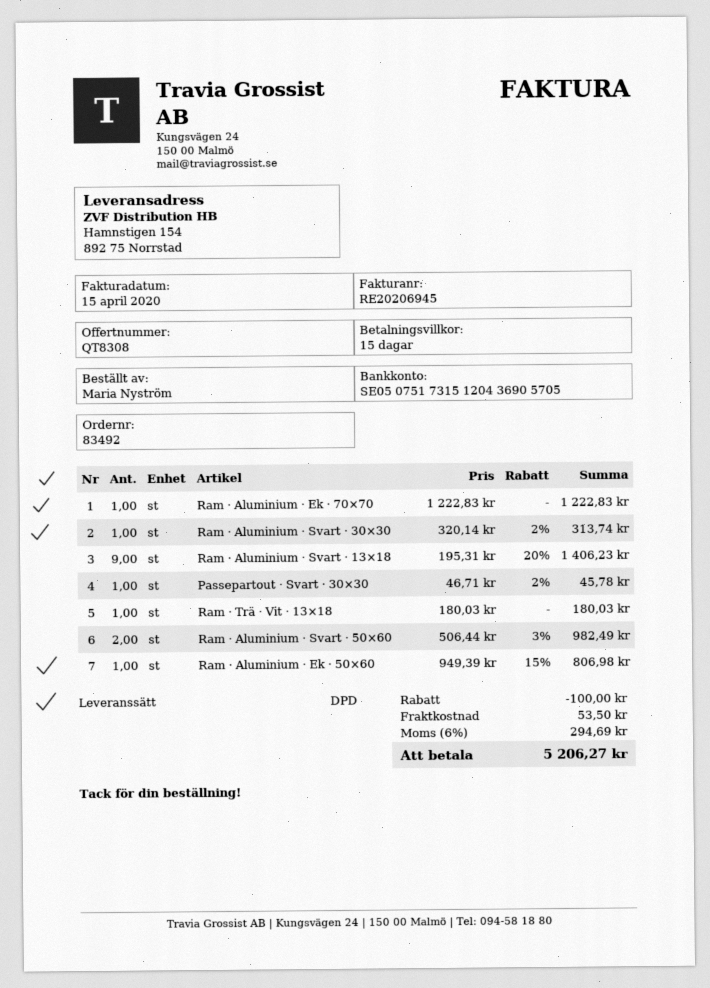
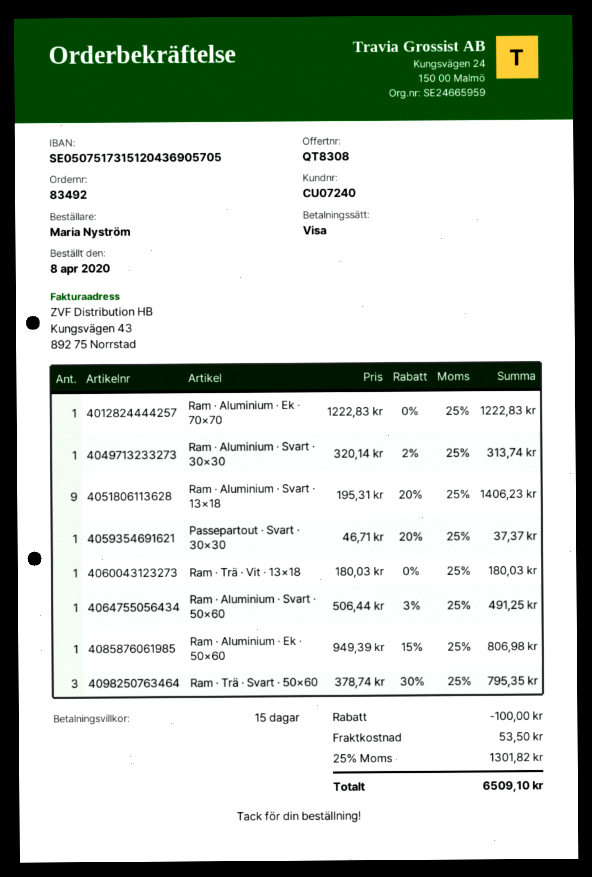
Passepartout · Svart · 30×30: 1 x 46.71 - 2% = 45.78 -> 1 x 46.71 - 20% = 37.37
Ram · Aluminium · Svart · 50×60: 2 x 506.44 - 3% = 982.49 -> 1 x 506.44 - 3% = 491.25
Ram · Trä · Svart · 50×60: none -> 3 x 378.74 - 30% = 795.35
tax: 6% = 294.69 -> 25% = 1301.82
total: 5206.27 -> 6509.10

